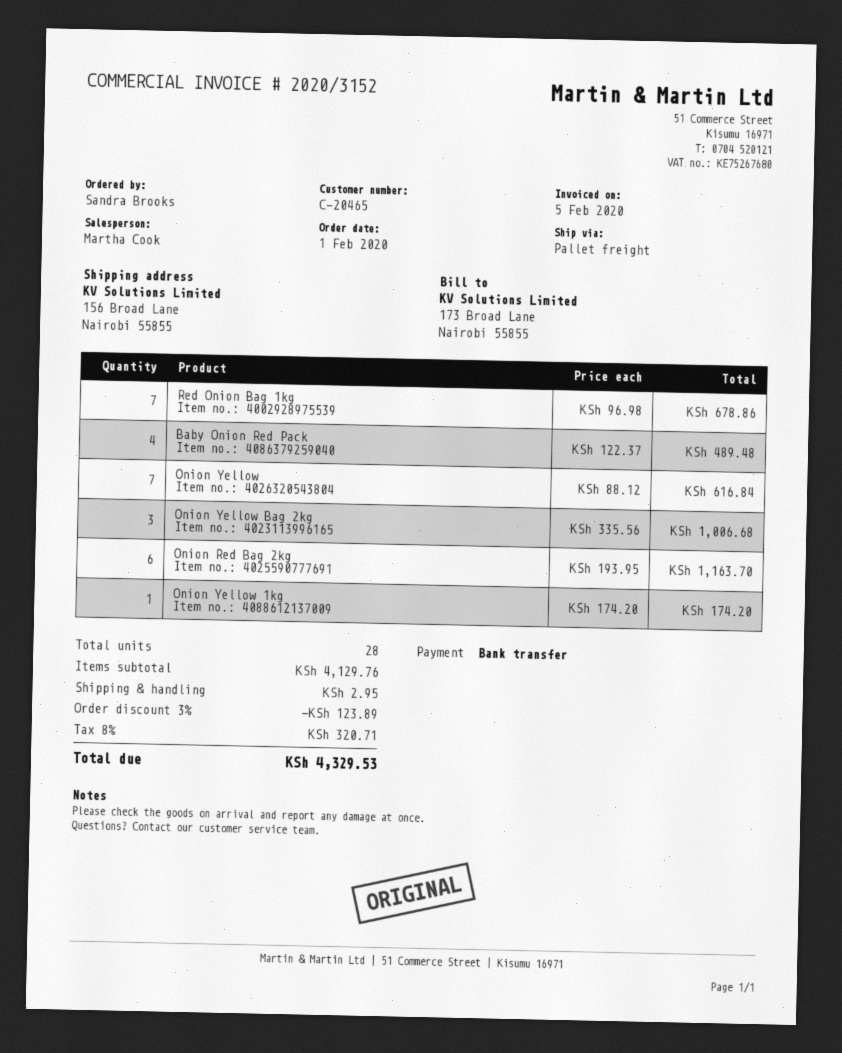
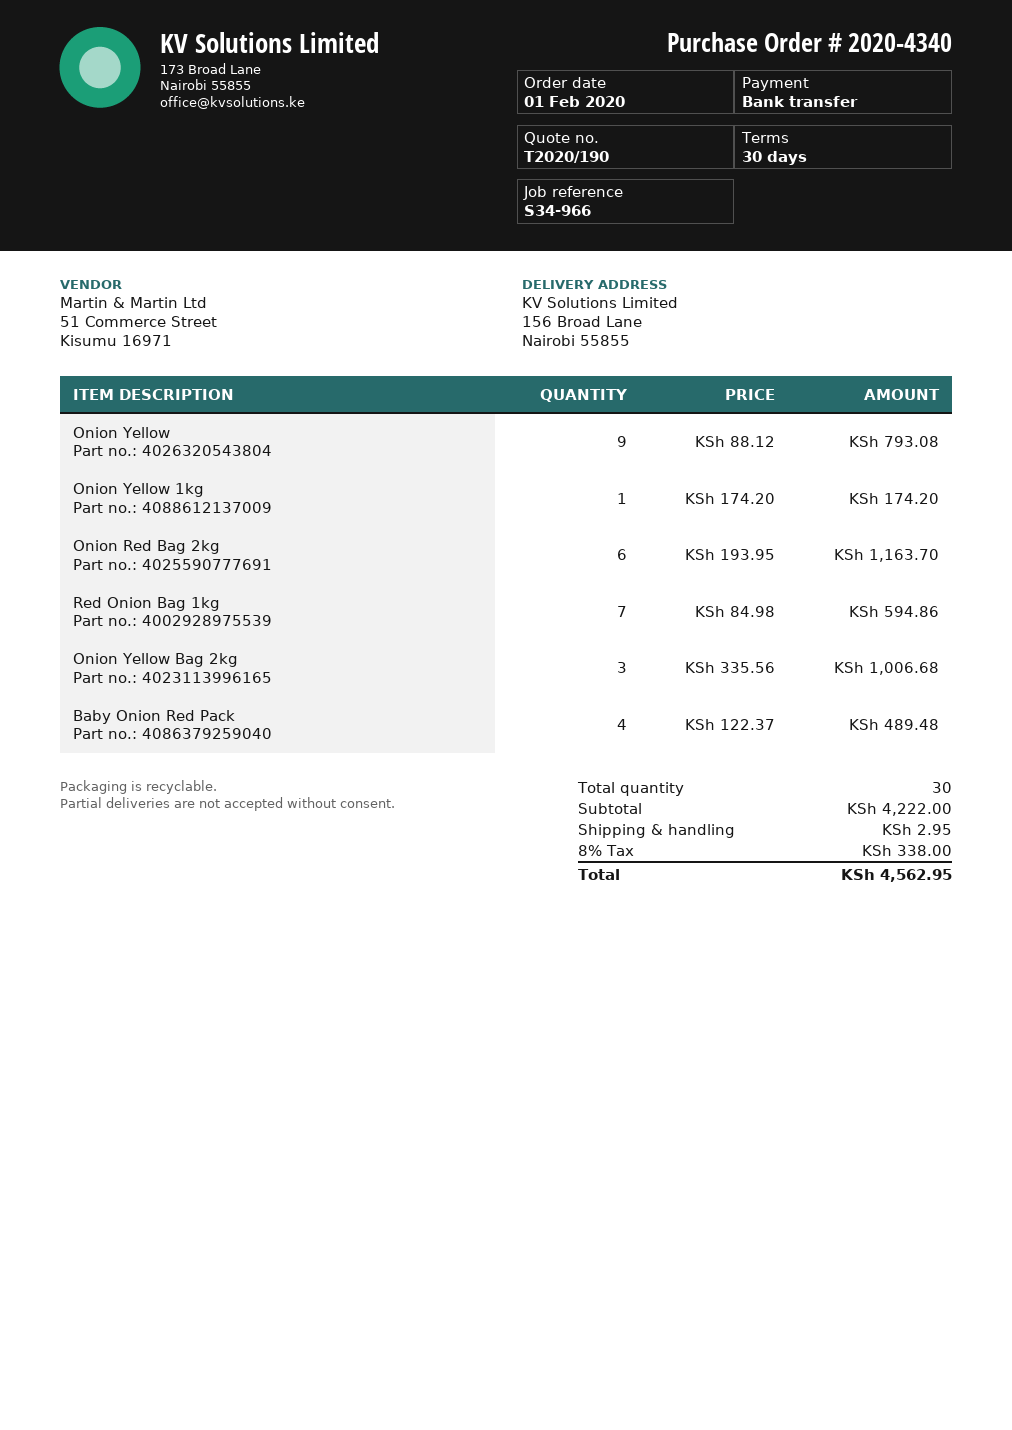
Red Onion Bag 1kg: 7 x 96.98 = 678.86 -> 7 x 84.98 = 594.86
Onion Yellow: 7 x 88.12 = 616.84 -> 9 x 88.12 = 793.08
total quantity: 28 -> 30
subtotal: 4129.76 -> 4222.00
discount: 3% = 123.89 -> none
tax: 8% = 320.71 -> 8% = 338.00
total: 4329.53 -> 4562.95

